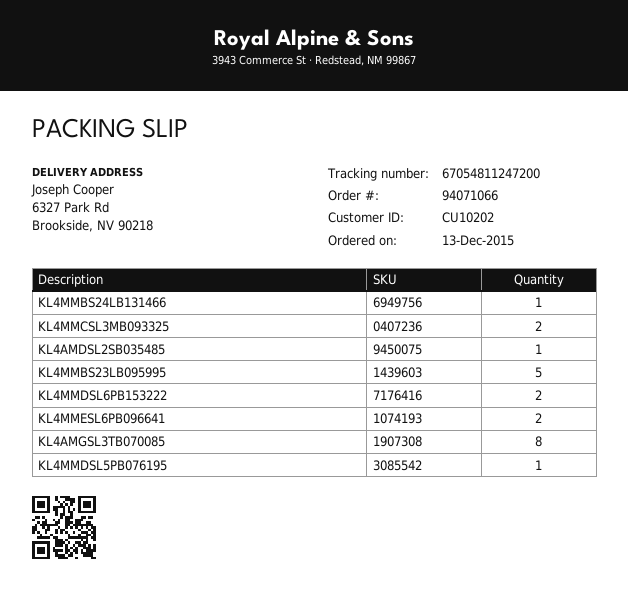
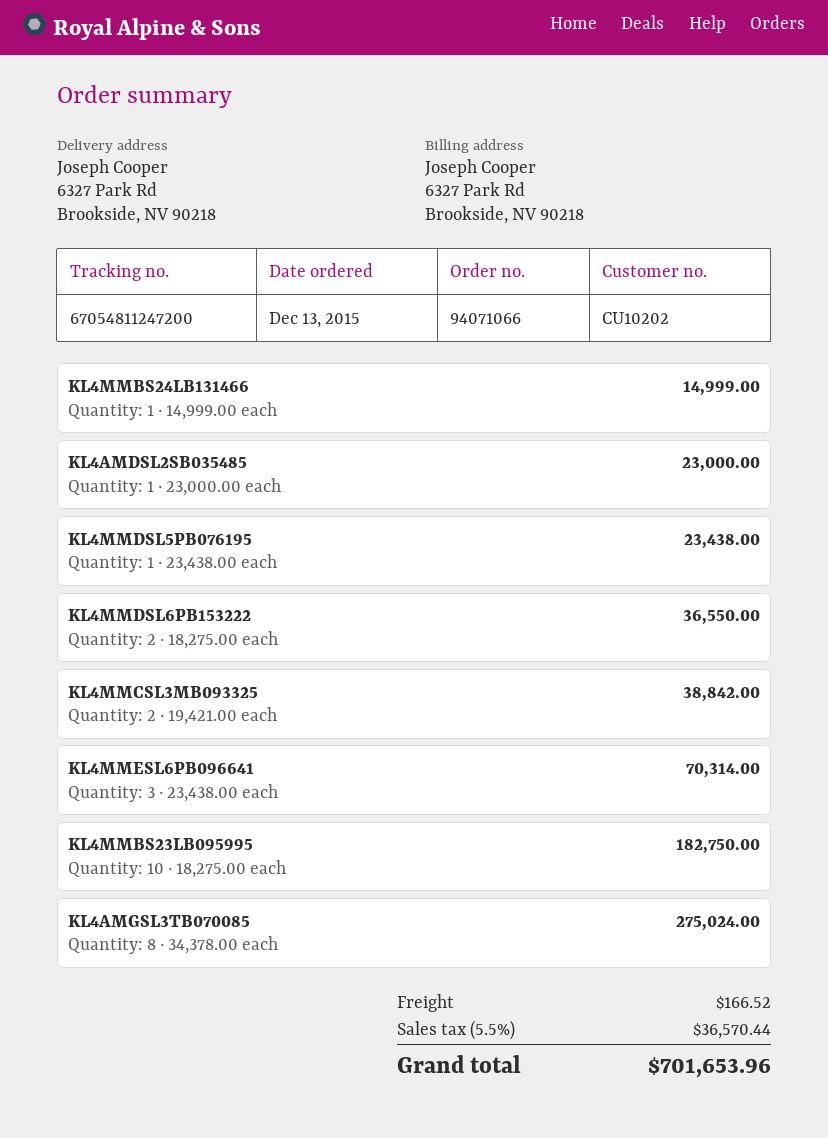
KL4MMBS23LB095995: 5 -> 10
KL4MMESL6PB096641: 2 -> 3

